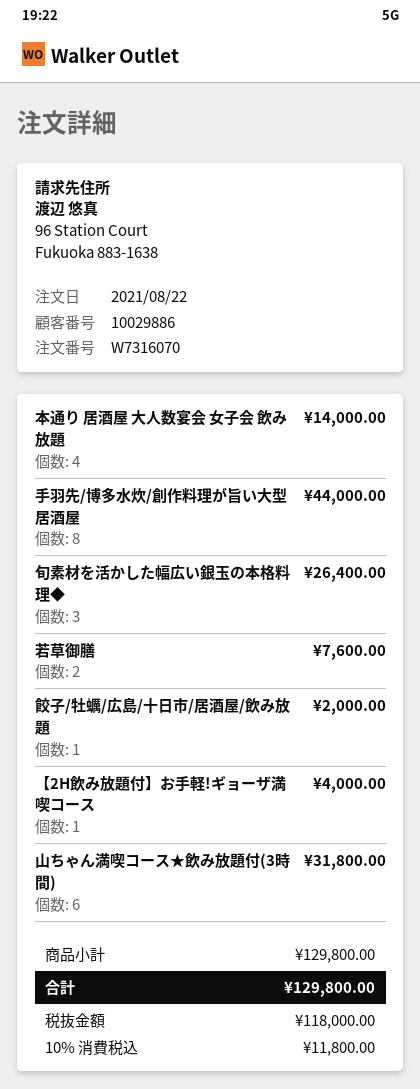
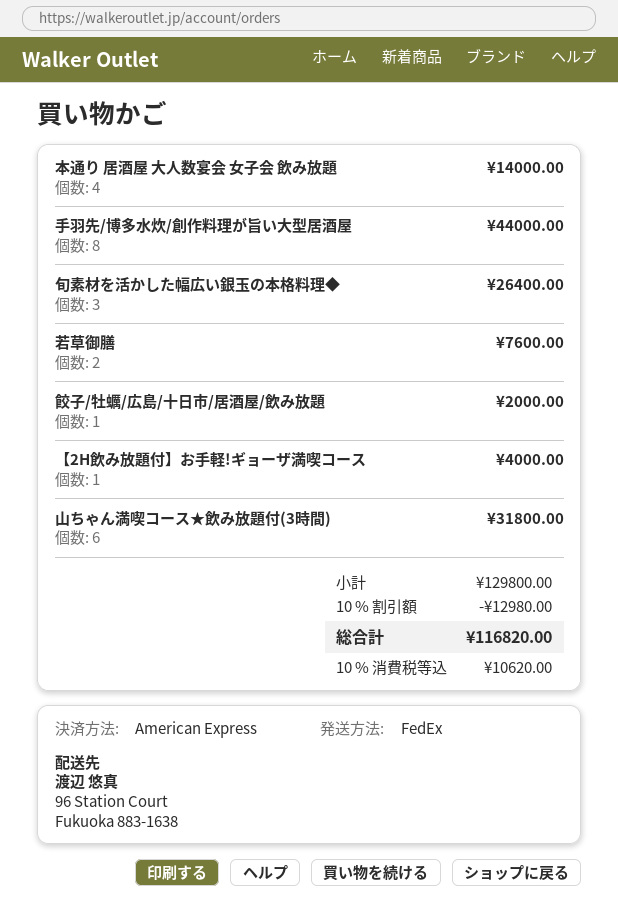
discount: none -> 10% = 12980.00
tax: 10% = 11800.00 -> 10% = 10620.00
total: 129800.00 -> 116820.00

